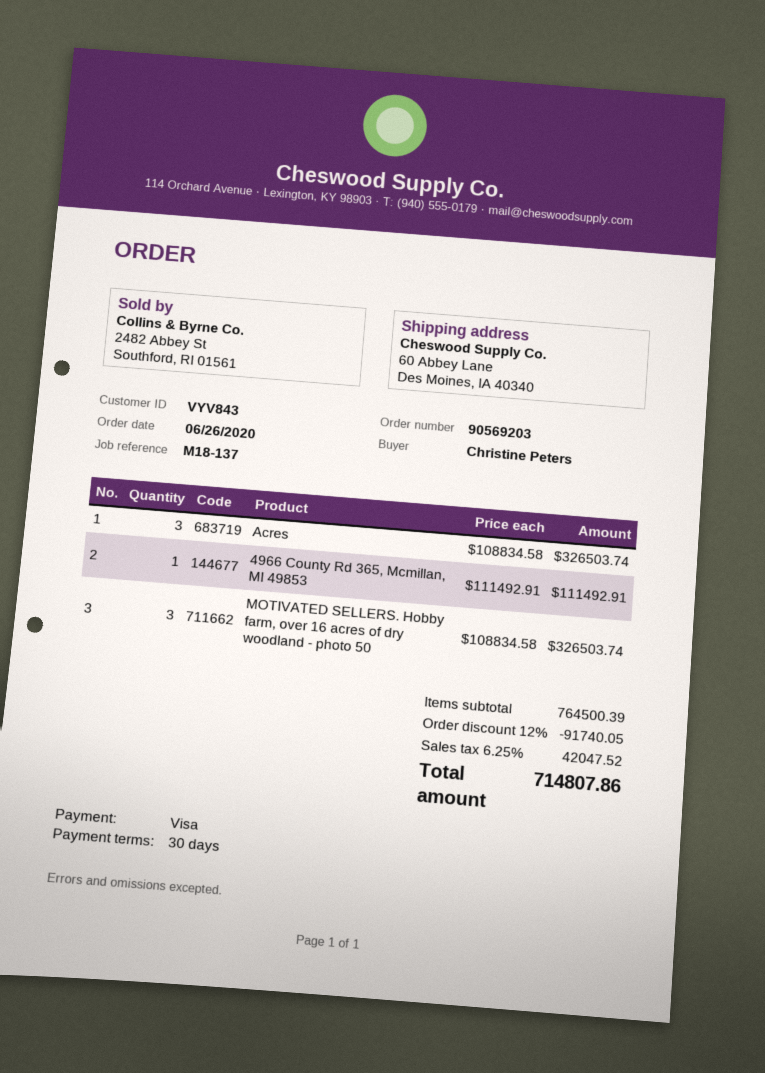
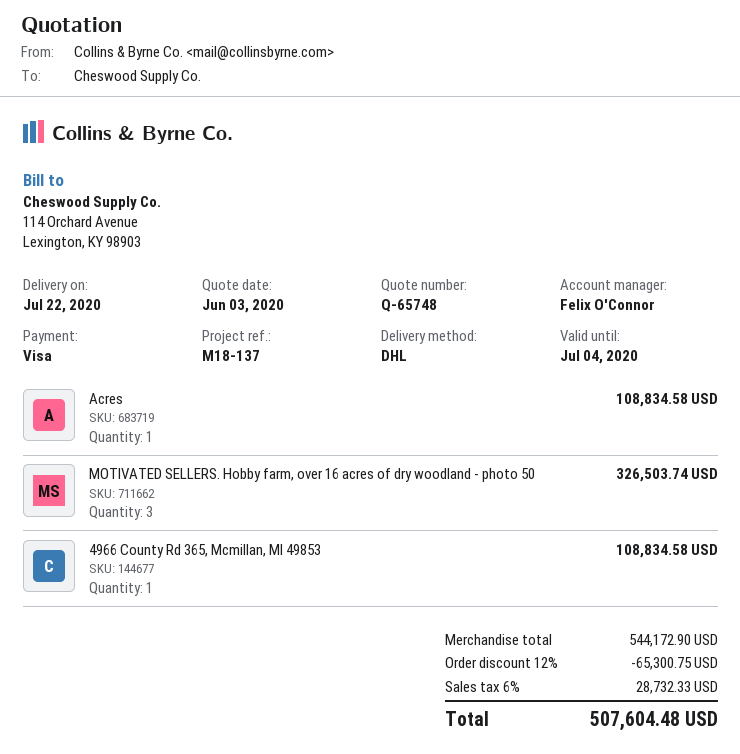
Acres: 3 for 326503.74 -> 1 for 108834.58
4966 County Rd 365, Mcmillan, MI 49853: 1 for 111492.91 -> 1 for 108834.58
subtotal: 764500.39 -> 544172.90
discount: 12% = 91740.05 -> 12% = 65300.75
tax: 6.25% = 42047.52 -> 6% = 28732.33
total: 714807.86 -> 507604.48

